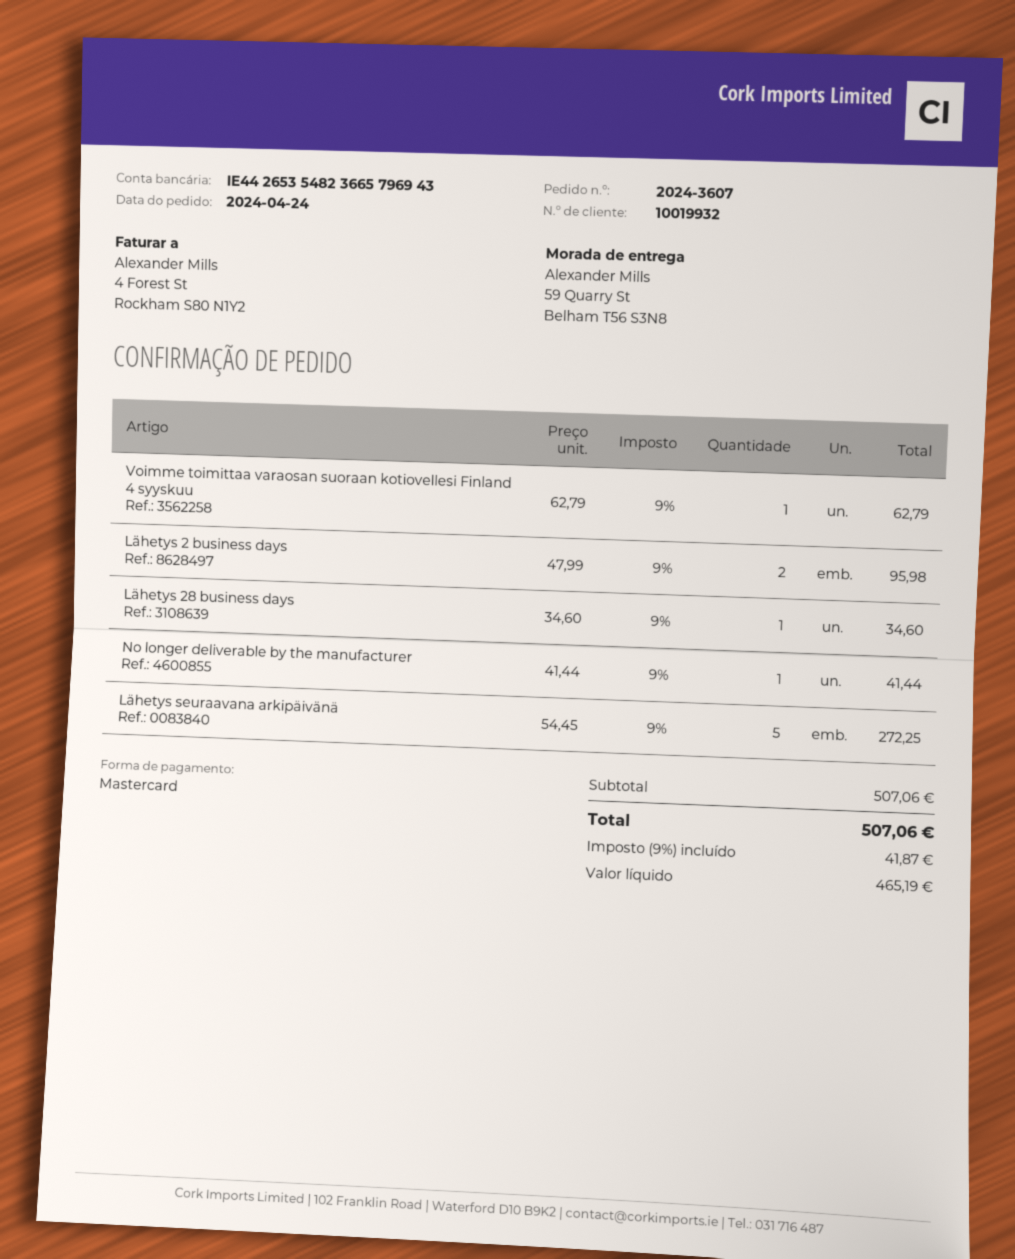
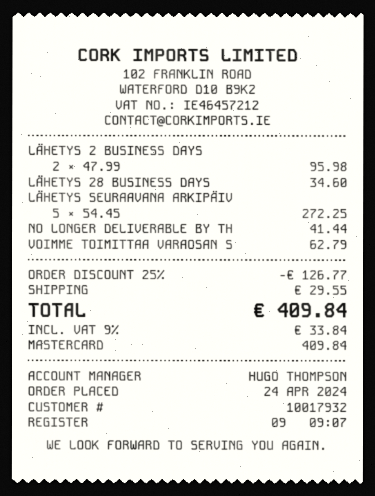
customer number: 10019932 -> 10017932
discount: none -> 25% = 126.77
shipping: none -> 29.55
tax: 9% = 41.87 -> 9% = 33.84
total: 507.06 -> 409.84

